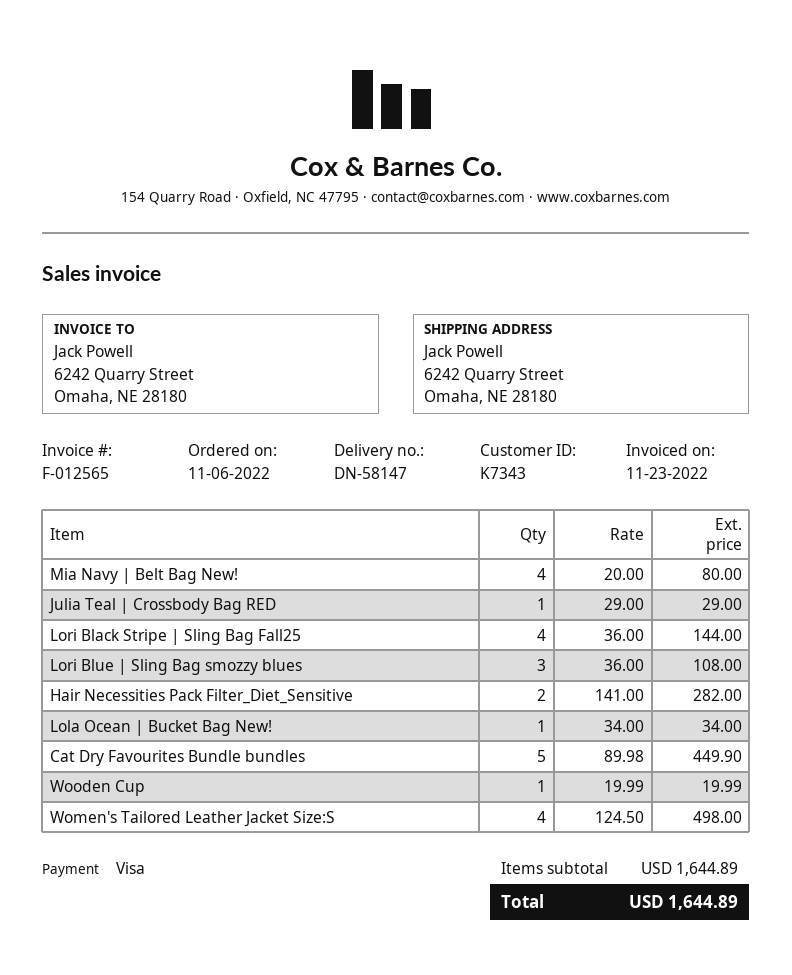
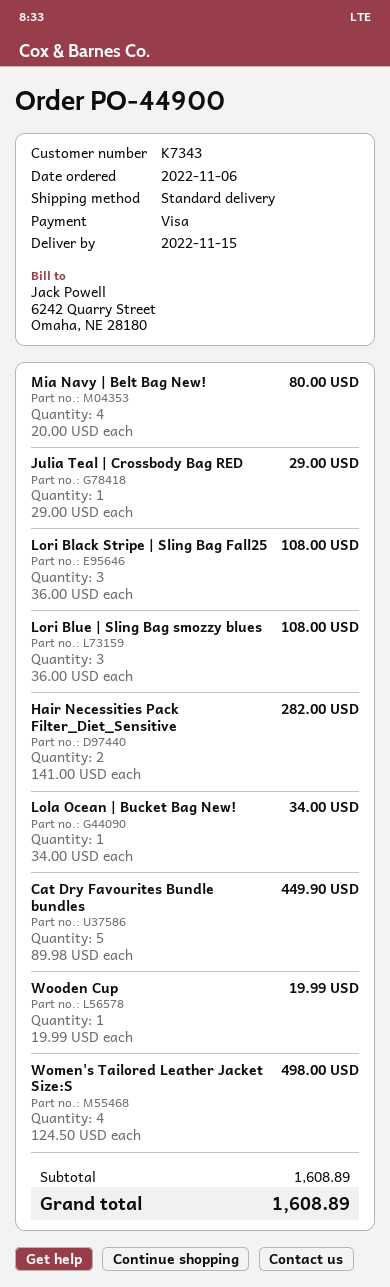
Lori Black Stripe | Sling Bag Fall25: 4 x 36.00 = 144.00 -> 3 x 36.00 = 108.00
subtotal: 1644.89 -> 1608.89
total: 1644.89 -> 1608.89

